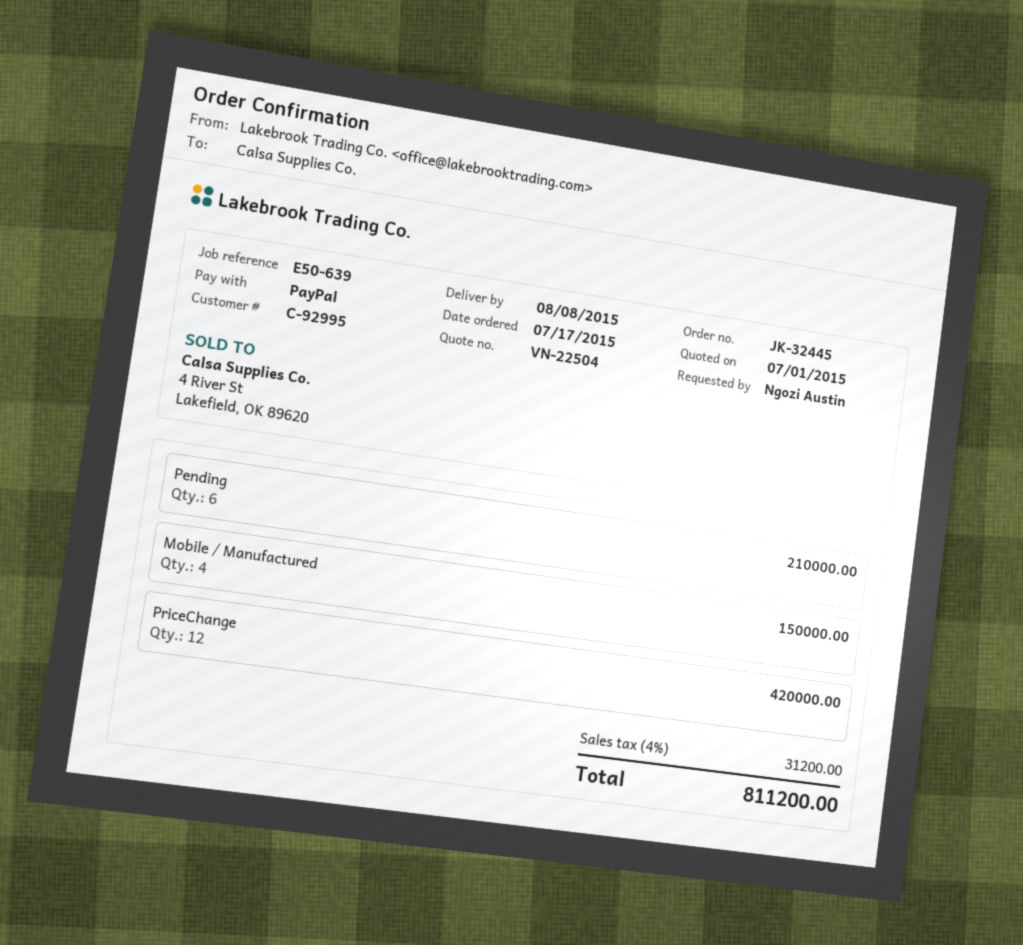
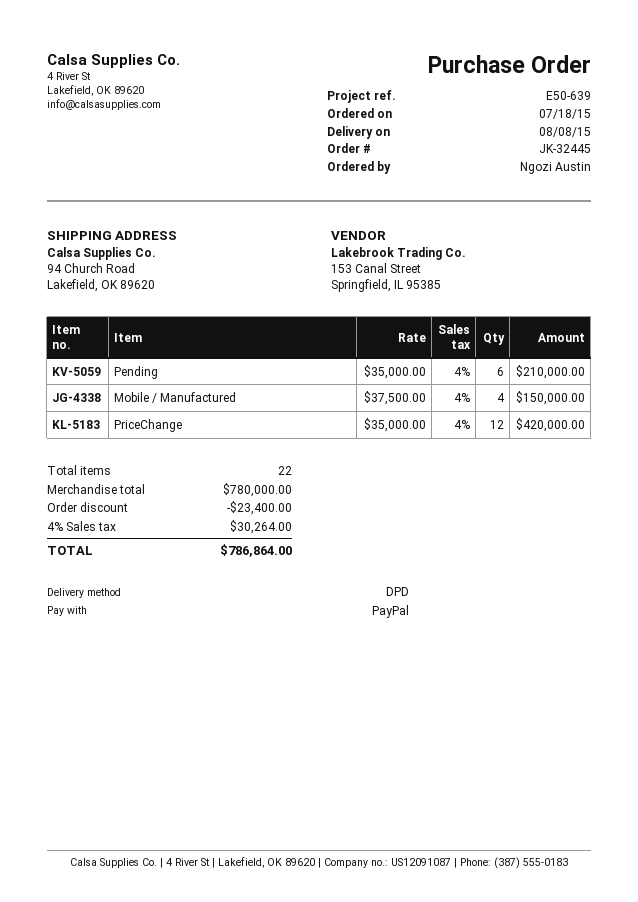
order date: 2015-07-17 -> 2015-07-18
discount: none -> 23400.00
tax: 4% = 31200.00 -> 4% = 30264.00
total: 811200.00 -> 786864.00

